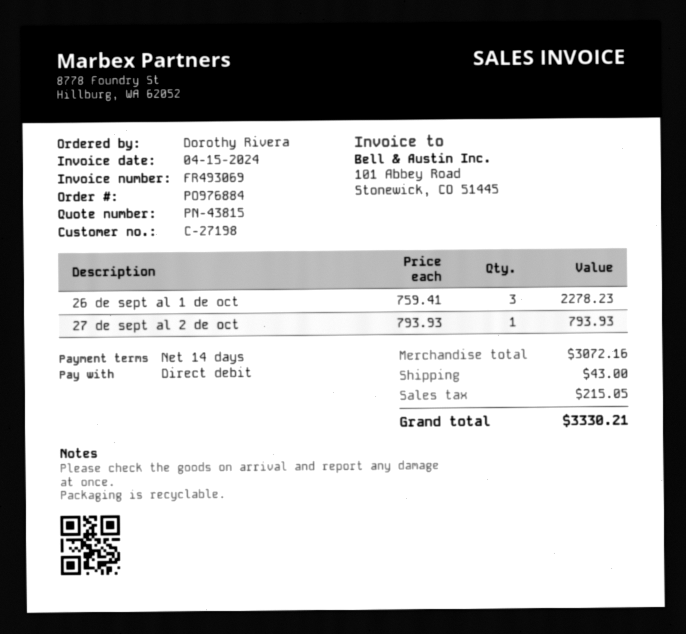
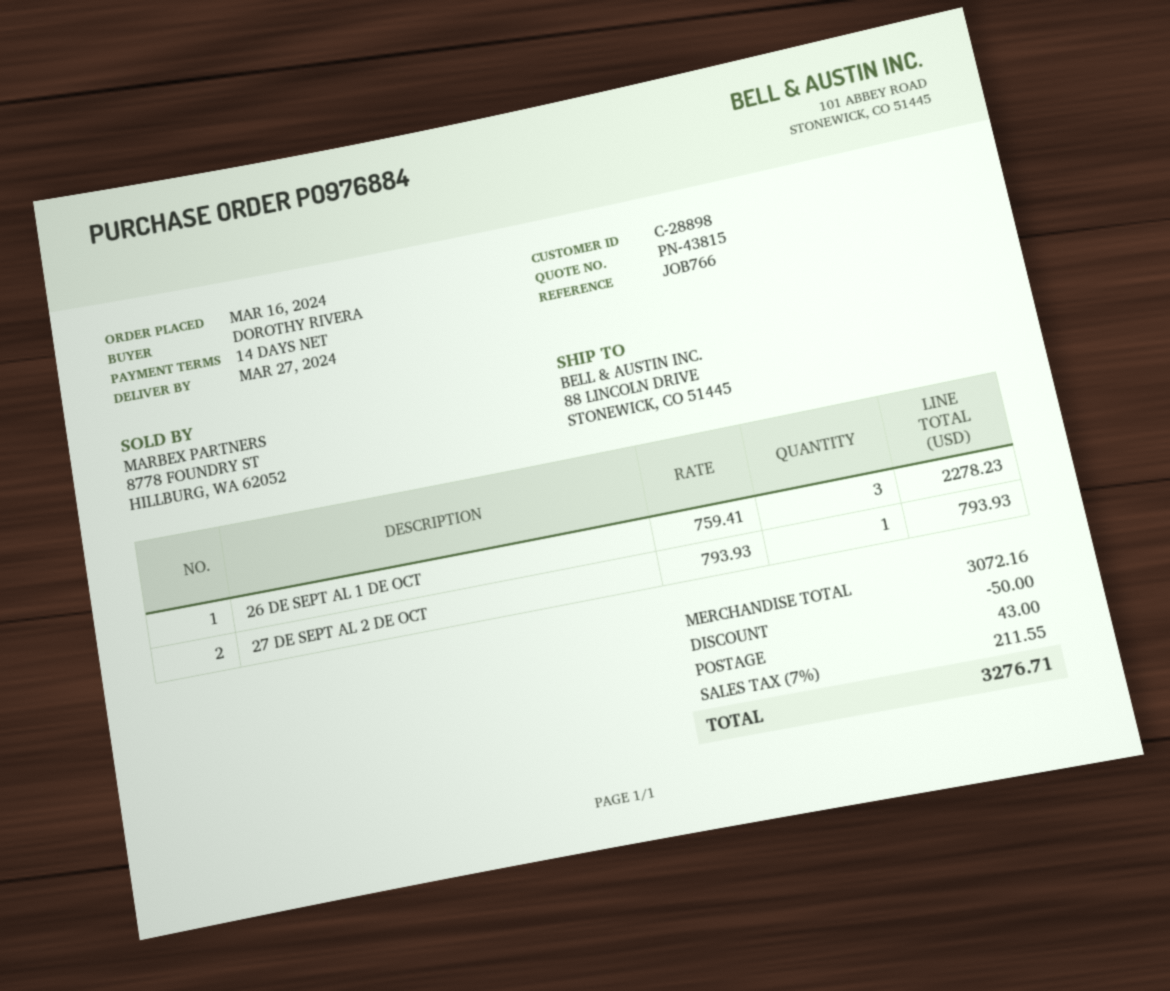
customer number: C-27198 -> C-28898
discount: none -> 50.00
tax: 215.05 -> 211.55
total: 3330.21 -> 3276.71

